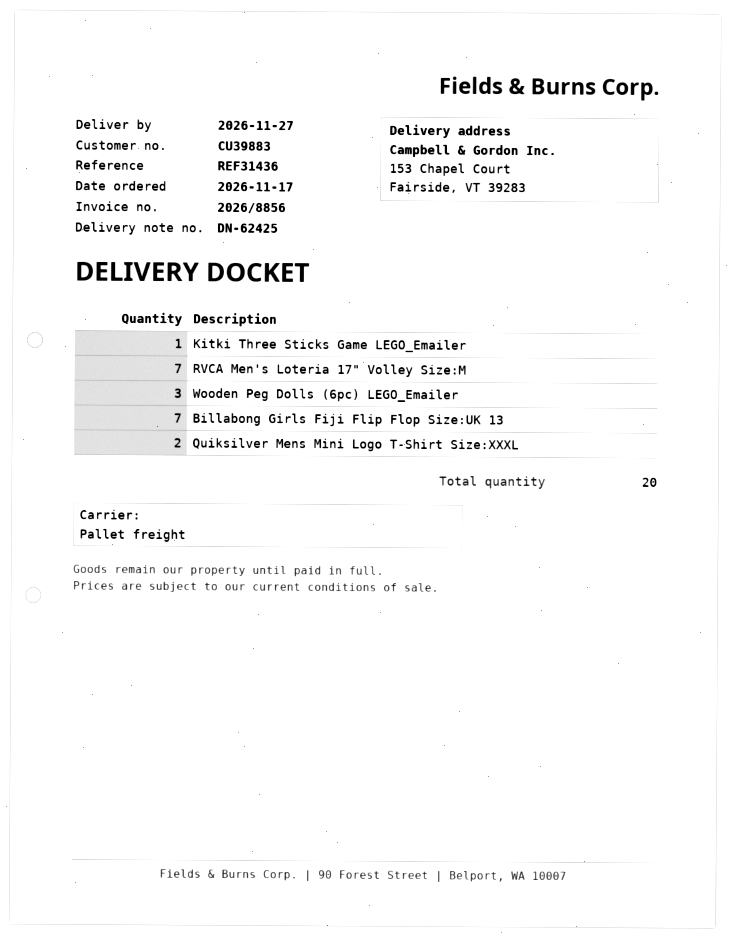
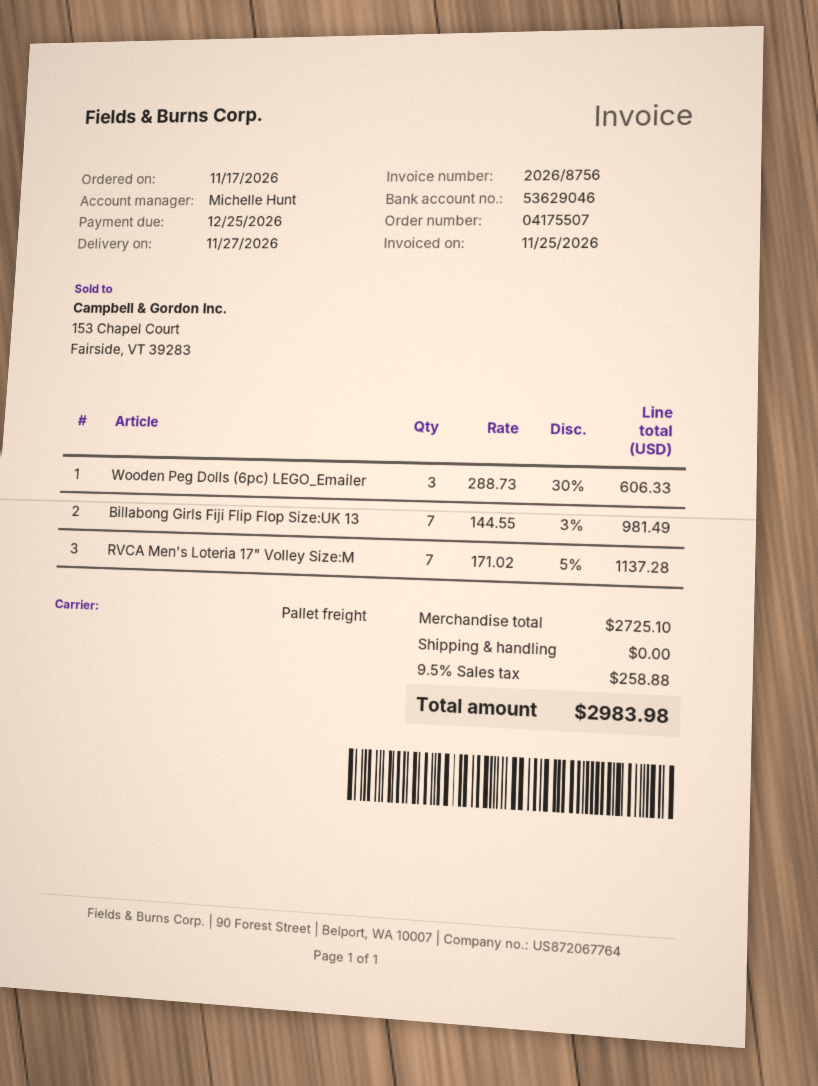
invoice number: 2026/8856 -> 2026/8756
Kitki Three Sticks Game LEGO_Emailer: 1 -> none
Quiksilver Mens Mini Logo T-Shirt Size:XXXL: 2 -> none

